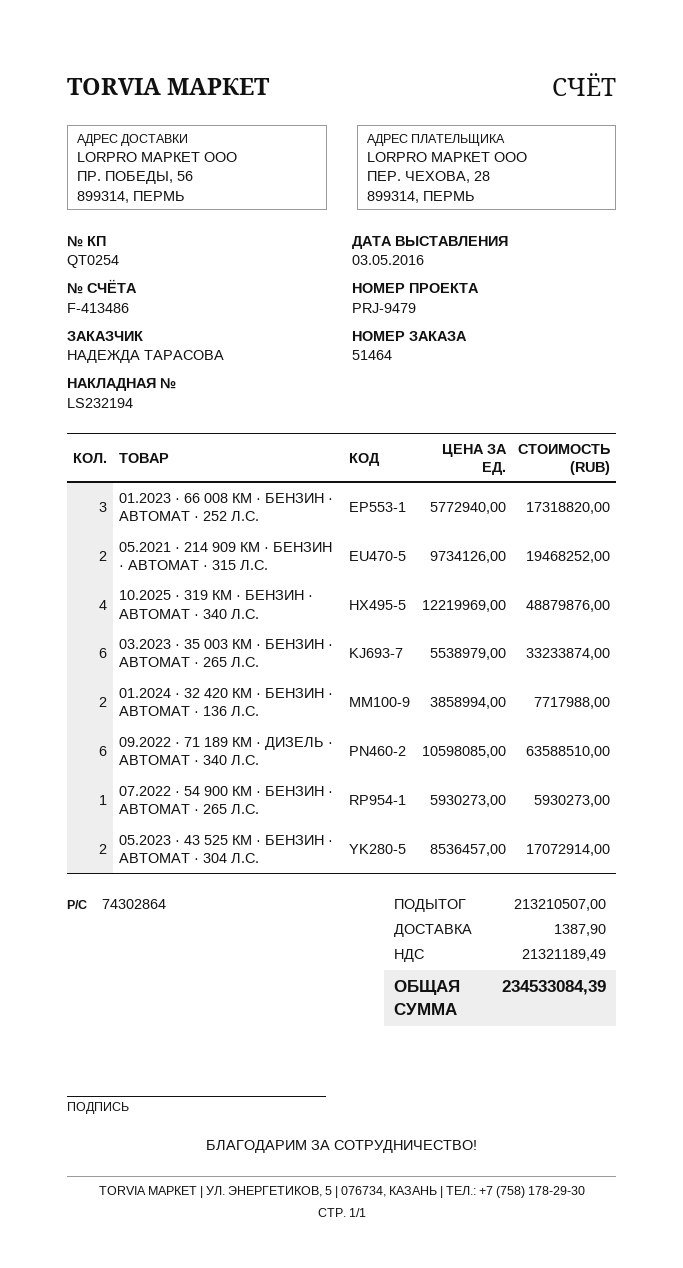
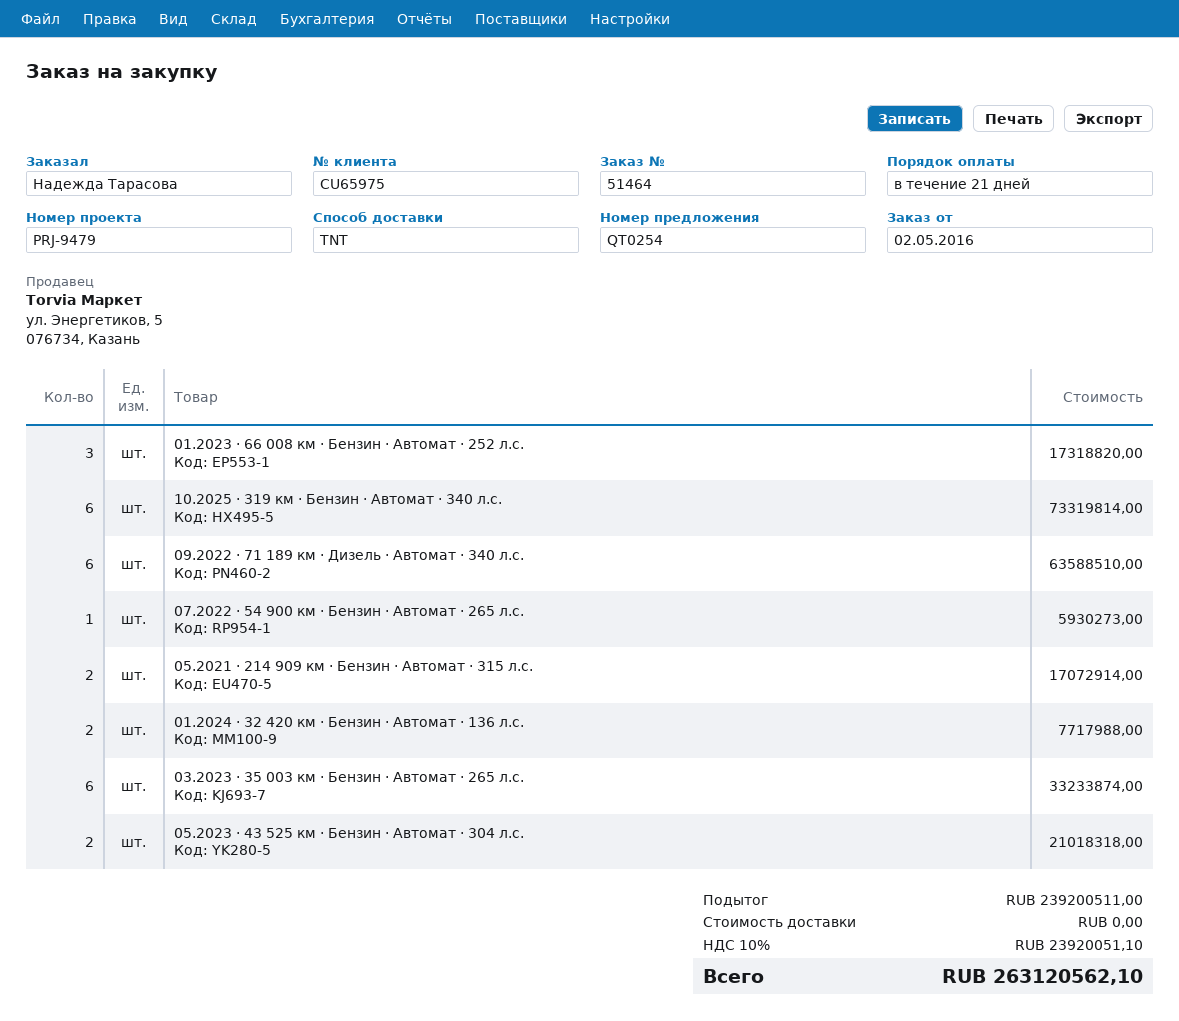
05.2021 · 214 909 КМ · БЕНЗИН · АВТОМАТ · 315 Л.С.: 2 for 19468252.00 -> 2 for 17072914.00
10.2025 · 319 КМ · БЕНЗИН · АВТОМАТ · 340 Л.С.: 4 for 48879876.00 -> 6 for 73319814.00
05.2023 · 43 525 КМ · БЕНЗИН · АВТОМАТ · 304 Л.С.: 2 for 17072914.00 -> 2 for 21018318.00
subtotal: 213210507.00 -> 239200511.00
shipping: 1387.90 -> 0.00
tax: 21321189.49 -> 23920051.10
total: 234533084.39 -> 263120562.10

